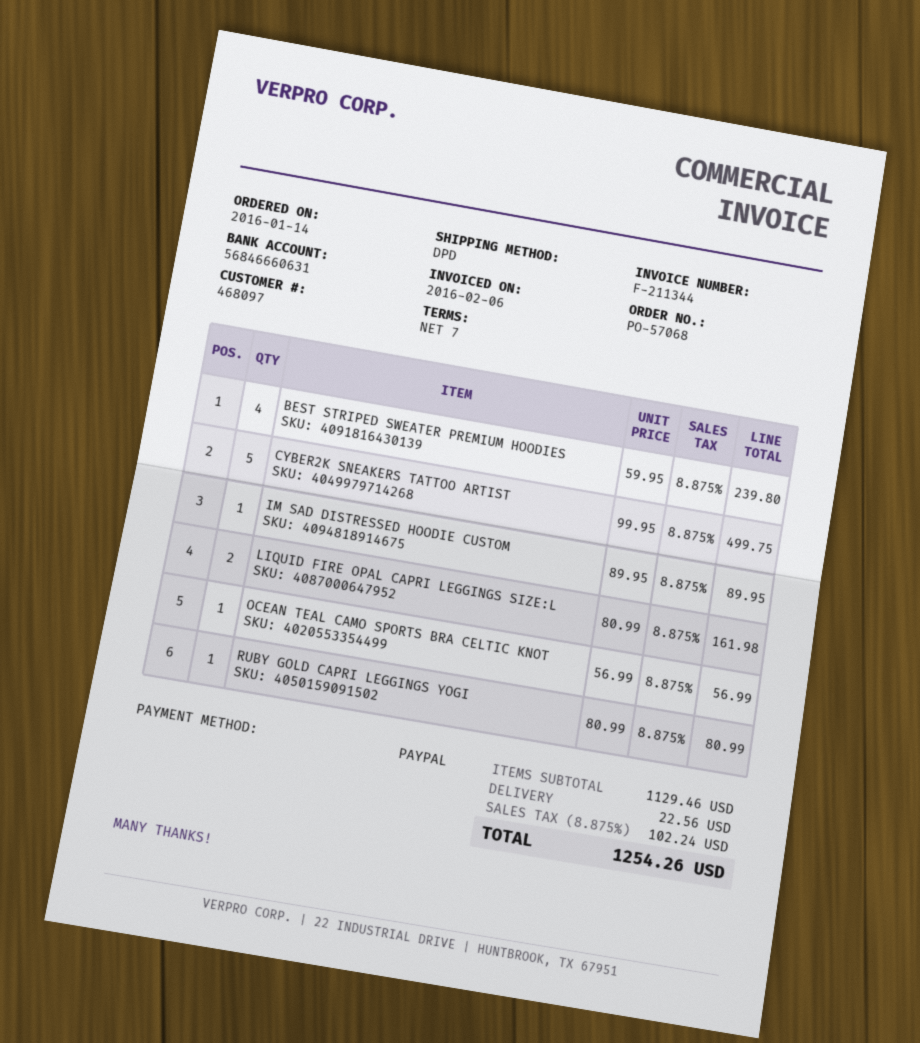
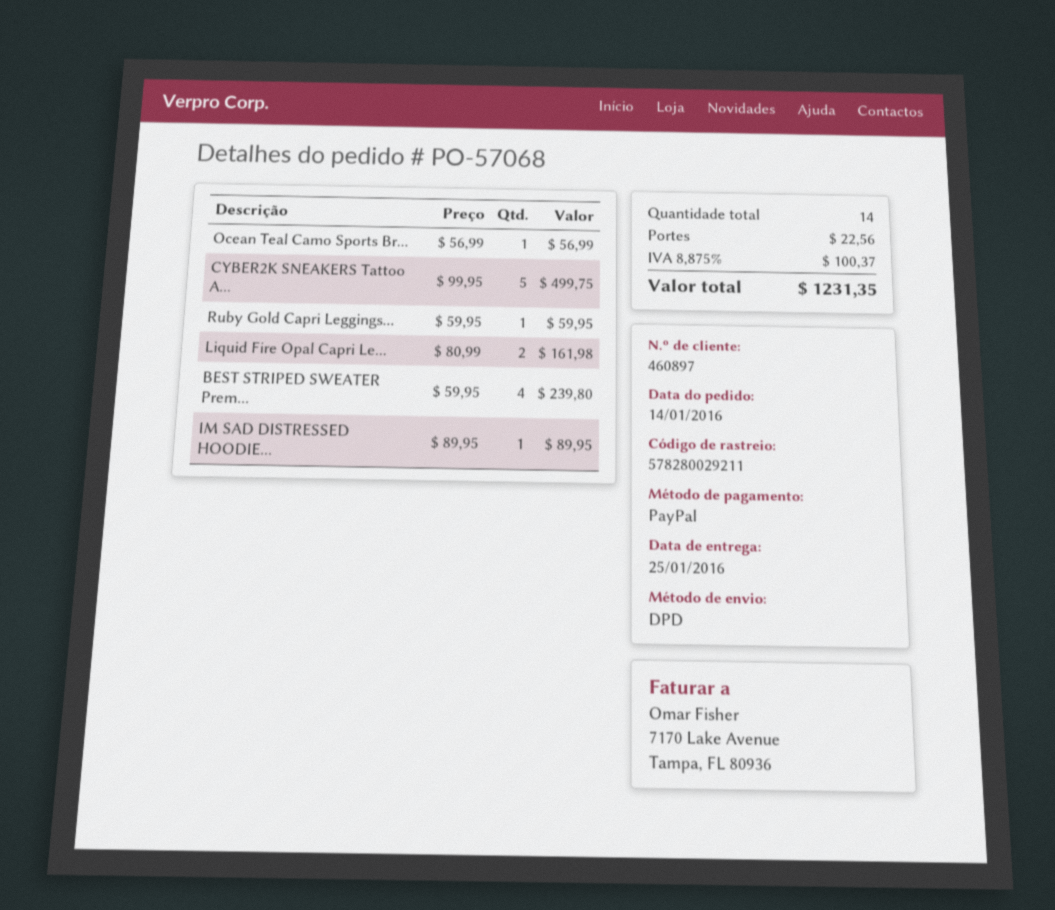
customer number: 468097 -> 460897
RUBY GOLD CAPRI LEGGINGS YOGI: 1 x 80.99 = 80.99 -> 1 x 59.95 = 59.95
tax: 8.875% = 102.24 -> 8.875% = 100.37
total: 1254.26 -> 1231.35

